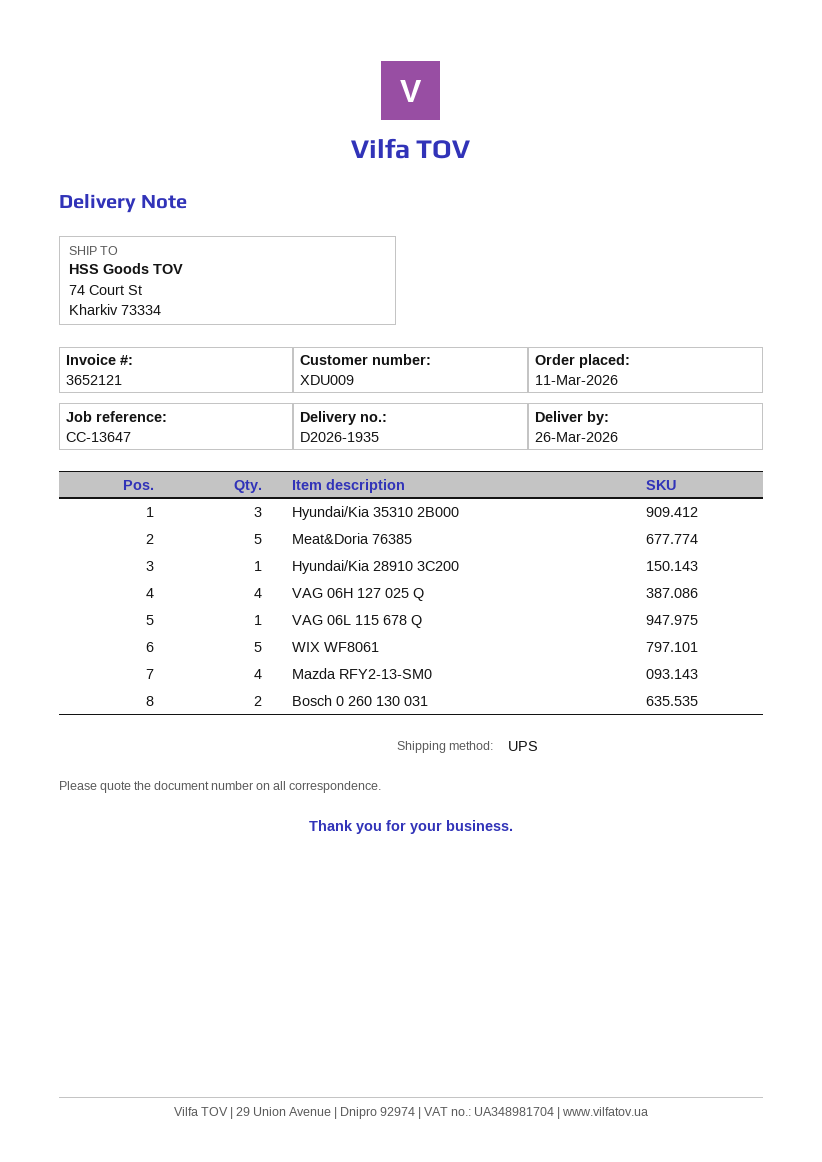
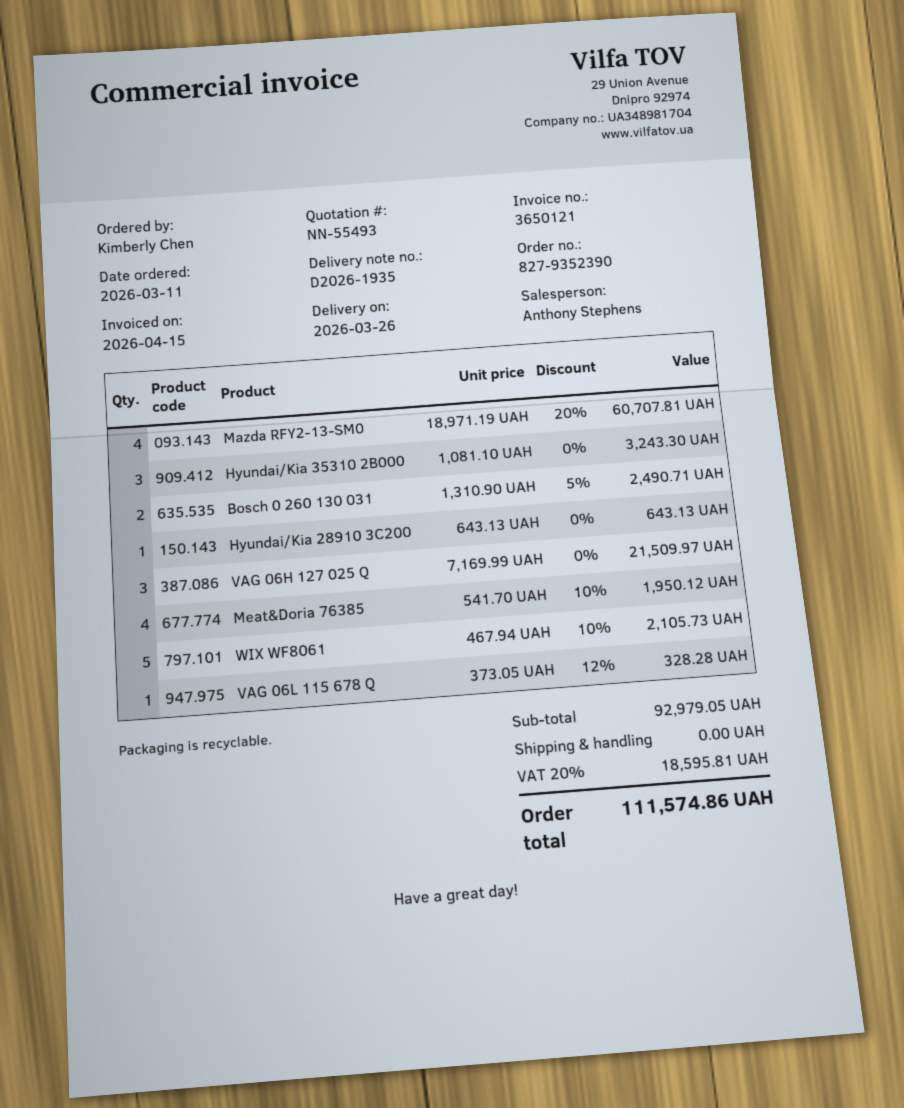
invoice number: 3652121 -> 3650121
Meat&Doria 76385: 5 -> 4
VAG 06H 127 025 Q: 4 -> 3

